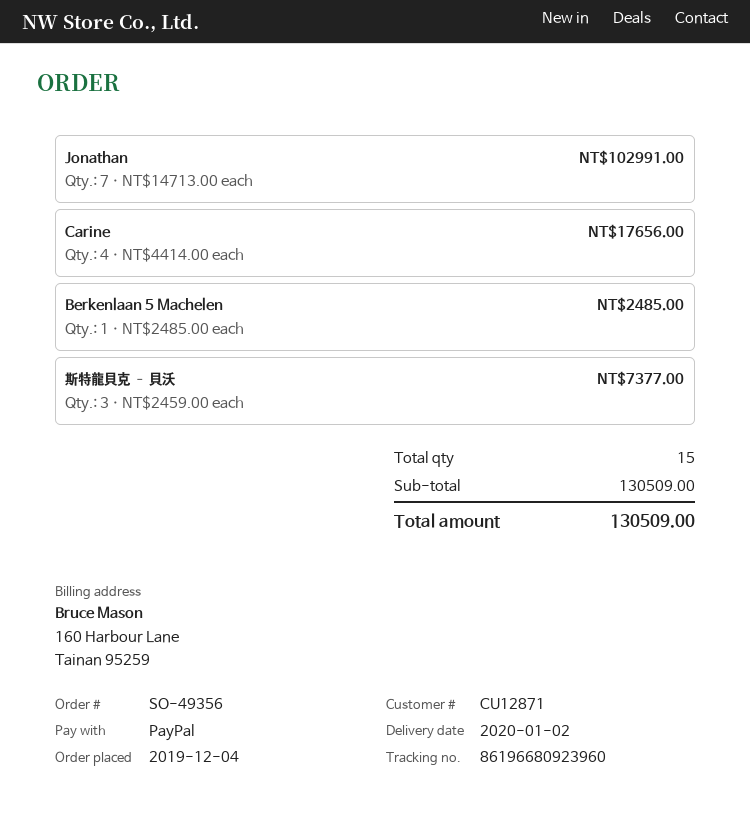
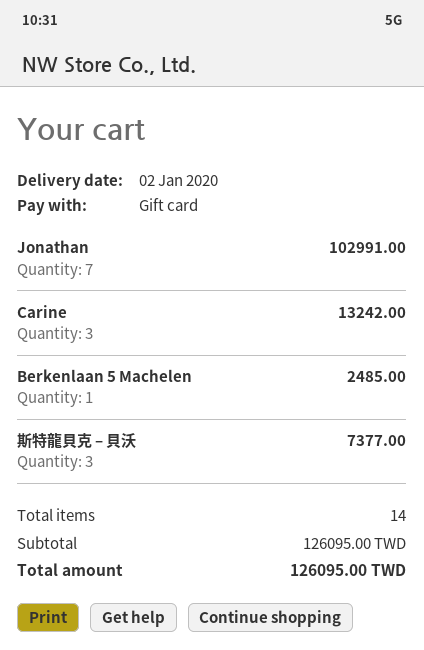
payment method: PayPal -> gift card
Carine: 4 for 17656.00 -> 3 for 13242.00
total quantity: 15 -> 14
subtotal: 130509.00 -> 126095.00
total: 130509.00 -> 126095.00

